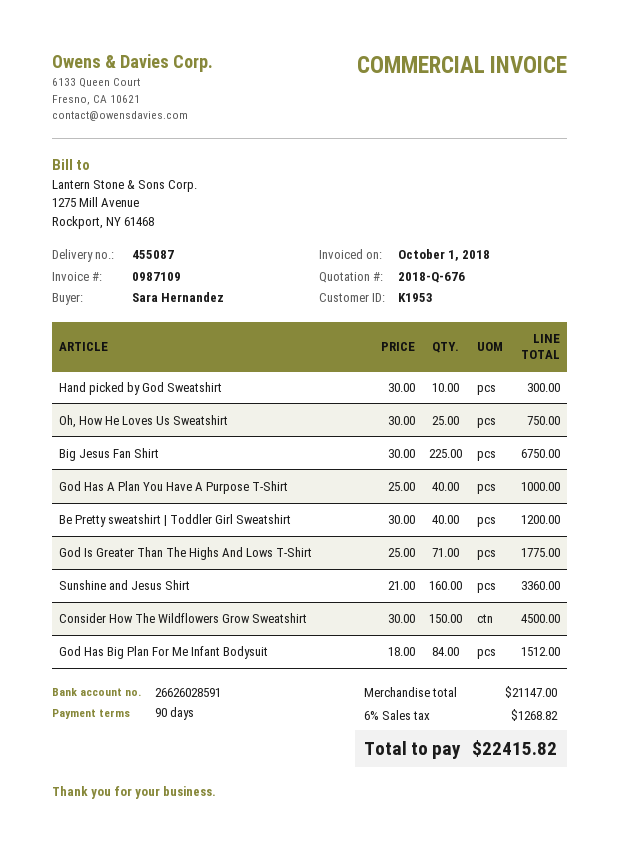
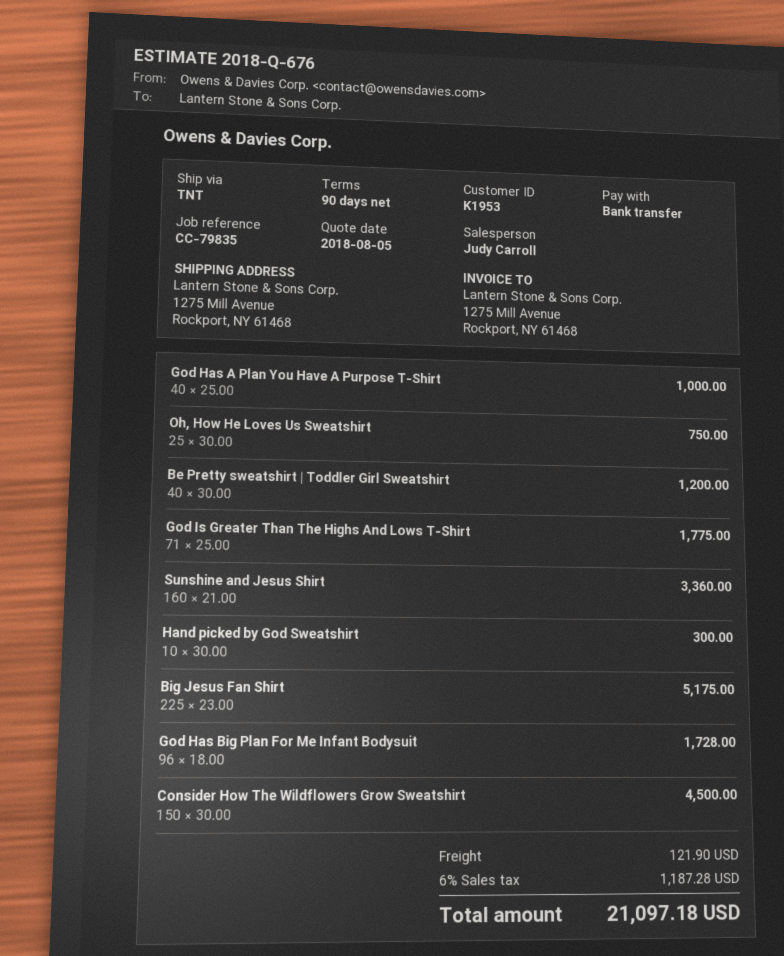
Big Jesus Fan Shirt: 225 x 30.00 = 6750.00 -> 225 x 23.00 = 5175.00
God Has Big Plan For Me Infant Bodysuit: 84 x 18.00 = 1512.00 -> 96 x 18.00 = 1728.00
shipping: none -> 121.90
tax: 6% = 1268.82 -> 6% = 1187.28
total: 22415.82 -> 21097.18

